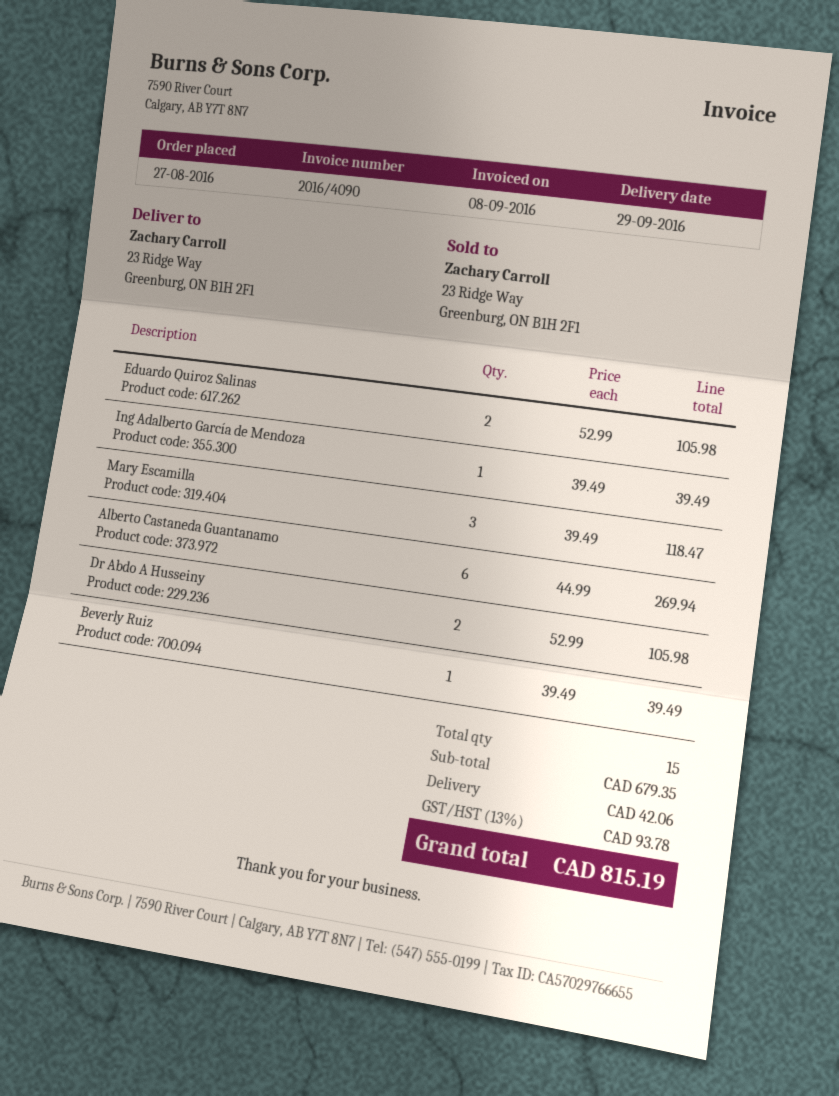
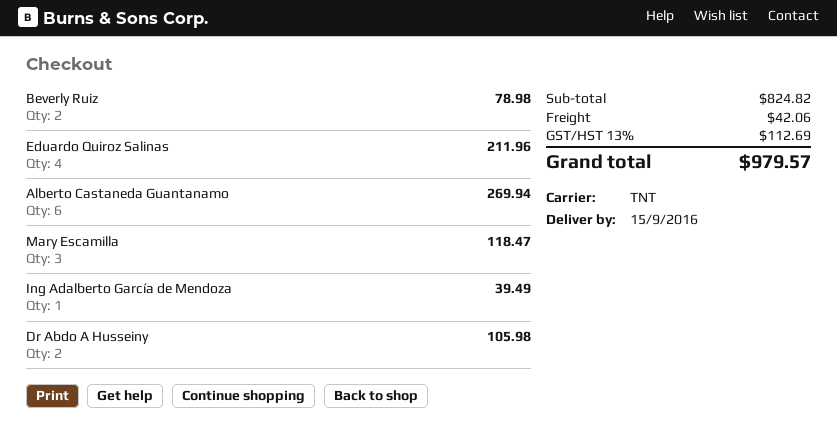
delivery date: 2016-09-29 -> 2016-09-15
Eduardo Quiroz Salinas: 2 for 105.98 -> 4 for 211.96
Beverly Ruiz: 1 for 39.49 -> 2 for 78.98
subtotal: 679.35 -> 824.82
tax: 13% = 93.78 -> 13% = 112.69
total: 815.19 -> 979.57

